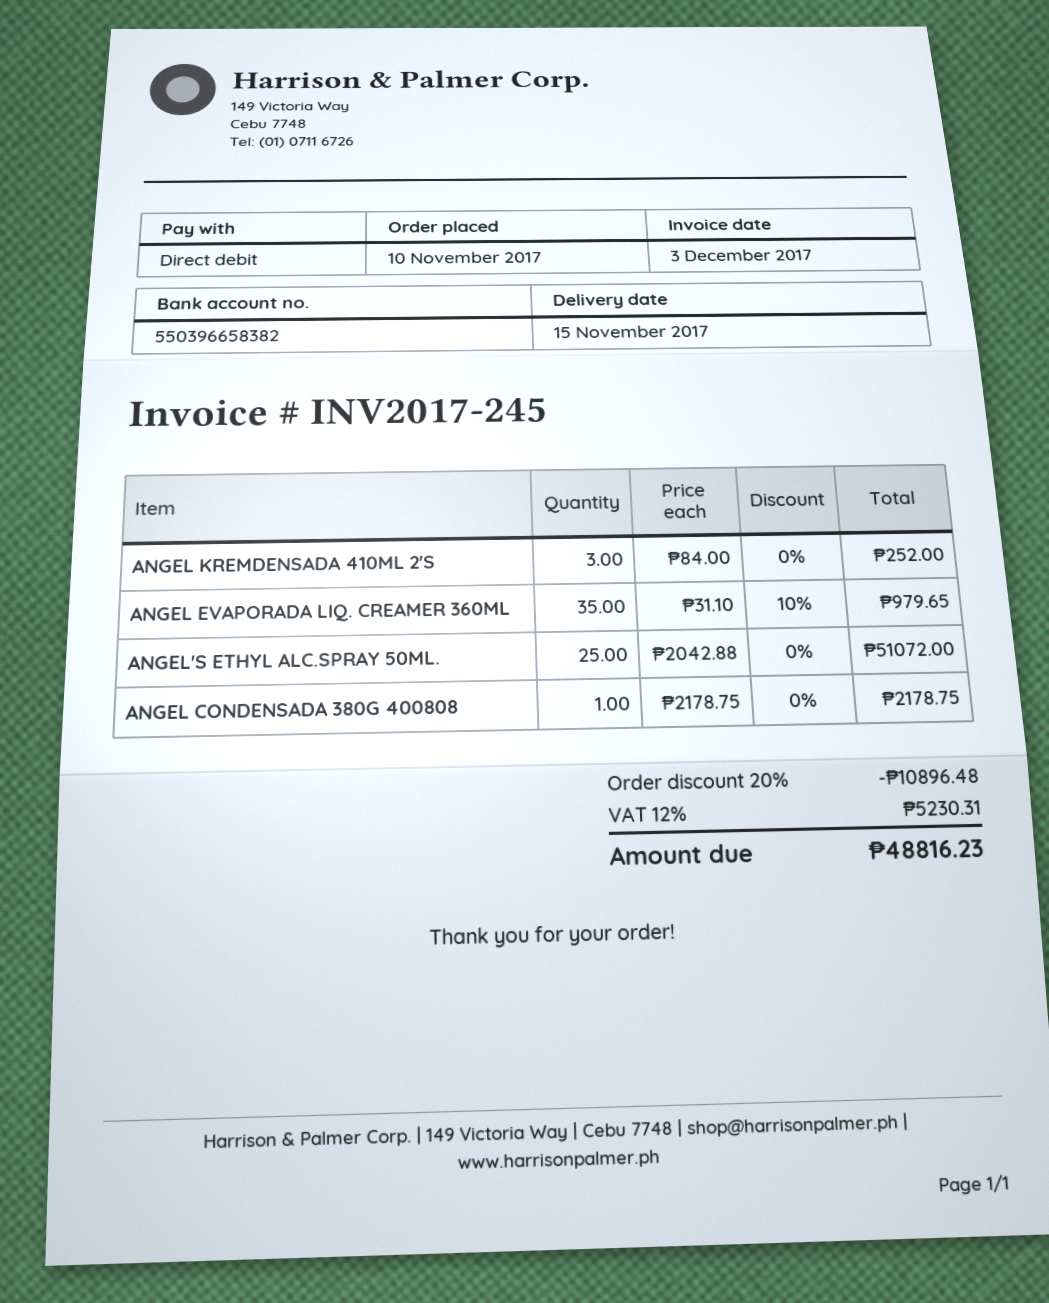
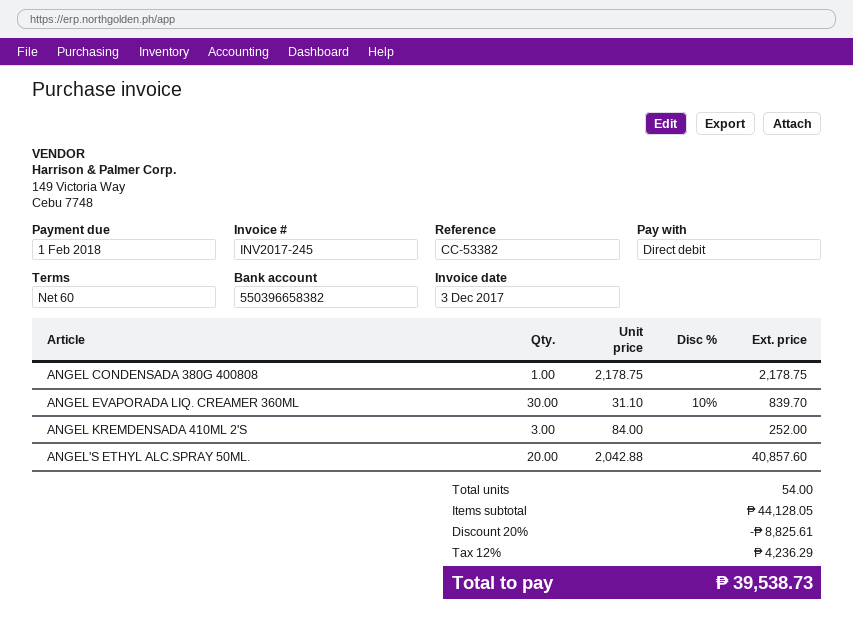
ANGEL EVAPORADA LIQ. CREAMER 360ML: 35 x 31.10 - 10% = 979.65 -> 30 x 31.10 - 10% = 839.70
ANGEL'S ETHYL ALC.SPRAY 50ML.: 25 x 2042.88 = 51072.00 -> 20 x 2042.88 = 40857.60
discount: 20% = 10896.48 -> 20% = 8825.61
tax: 12% = 5230.31 -> 12% = 4236.29
total: 48816.23 -> 39538.73

